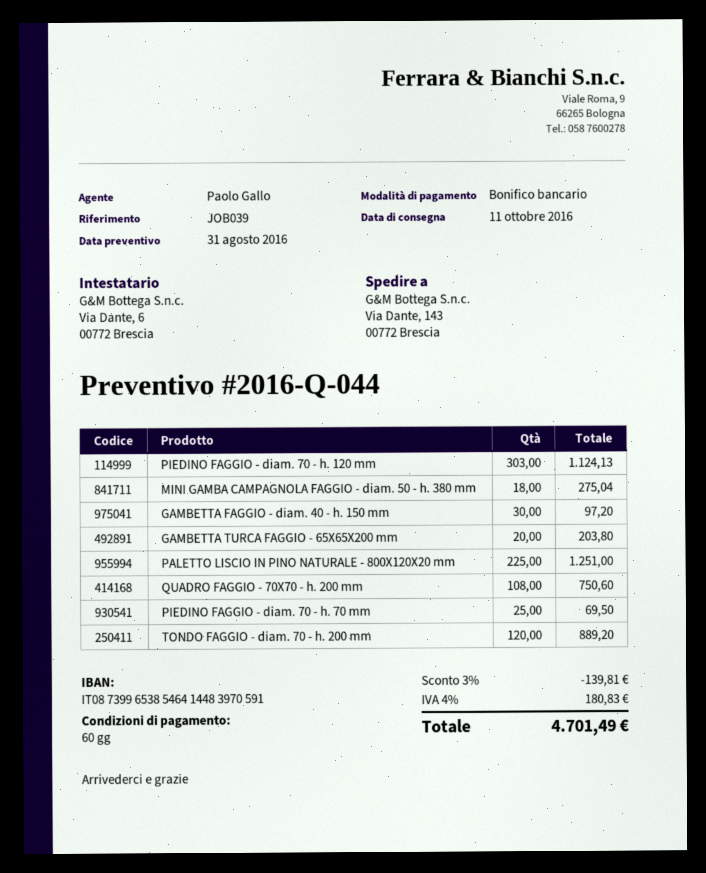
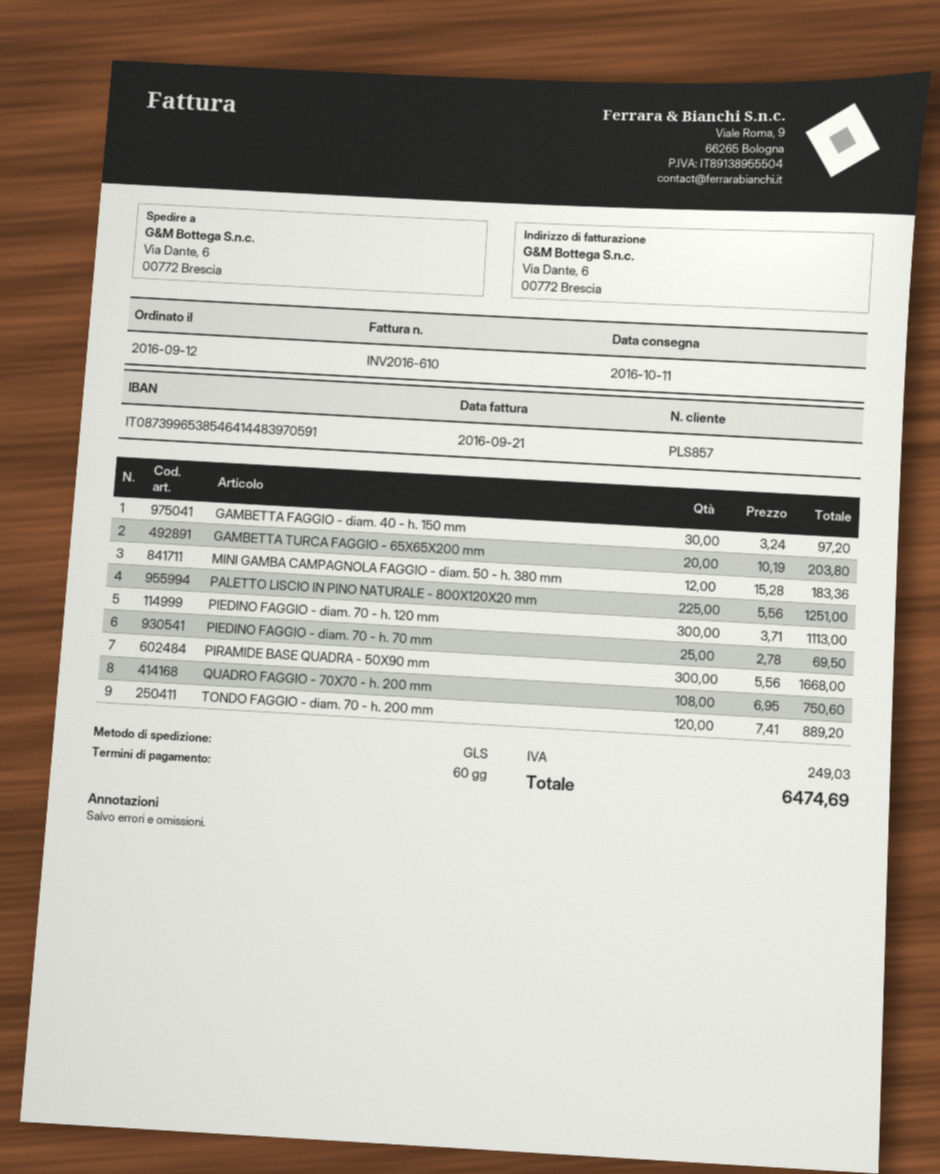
ship to: Via Dante, 143, 00772 Brescia -> Via Dante, 6, 00772 Brescia
PIEDINO FAGGIO - diam. 70 - h. 120 mm: 303 for 1124.13 -> 300 for 1113.00
MINI GAMBA CAMPAGNOLA FAGGIO - diam. 50 - h. 380 mm: 18 for 275.04 -> 12 for 183.36
PIRAMIDE BASE QUADRA - 50X90 mm: none -> 300 for 1668.00
discount: 3% = 139.81 -> none
tax: 180.83 -> 249.03
total: 4701.49 -> 6474.69

